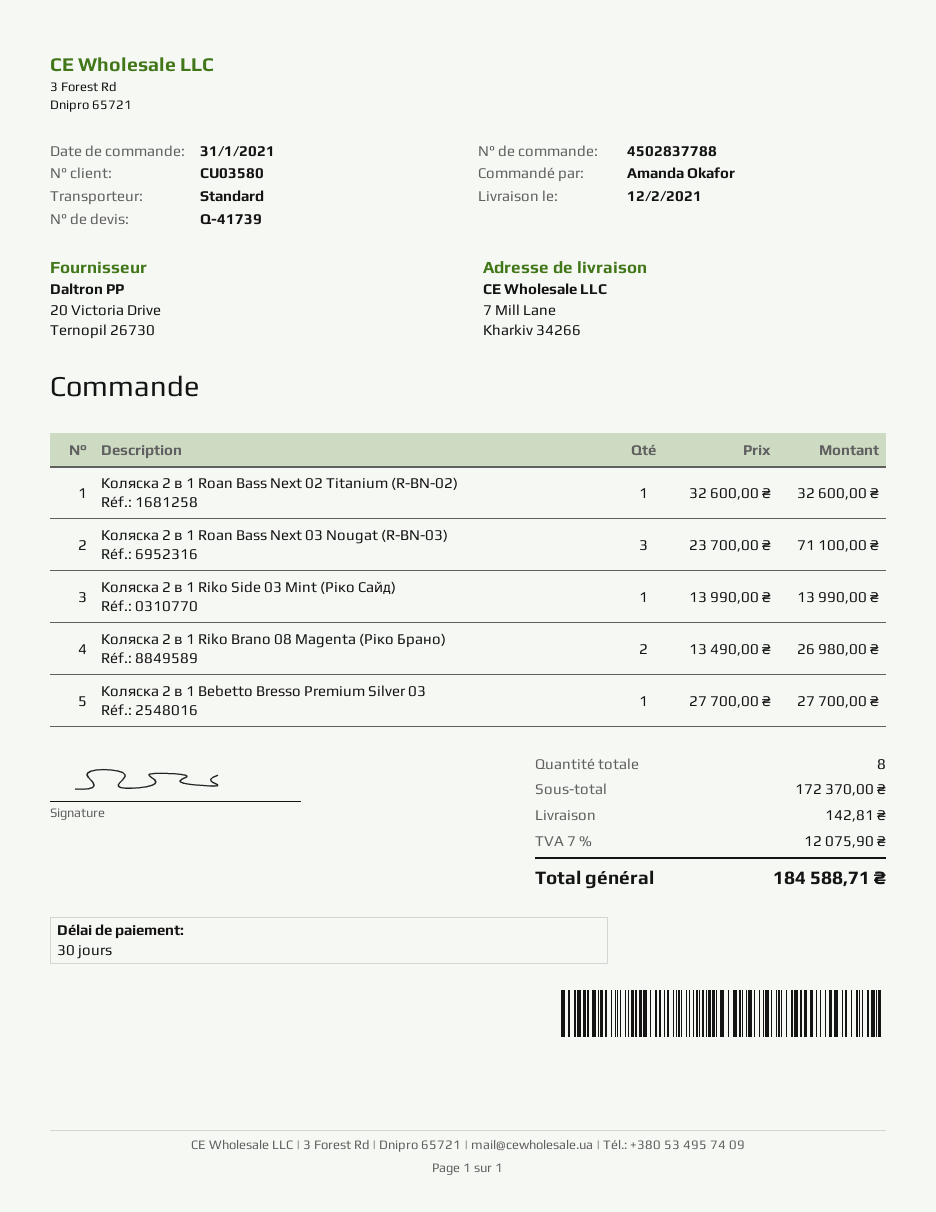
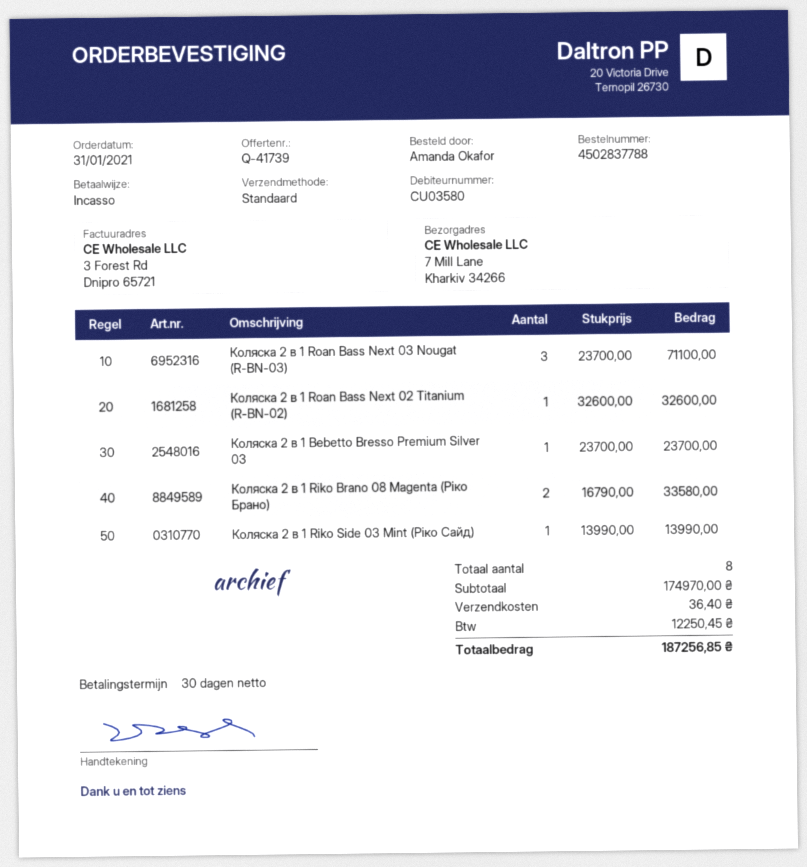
Коляска 2 в 1 Riko Brano 08 Magenta (Ріко Брано): 2 x 13490.00 = 26980.00 -> 2 x 16790.00 = 33580.00
Коляска 2 в 1 Bebetto Bresso Premium Silver 03: 1 x 27700.00 = 27700.00 -> 1 x 23700.00 = 23700.00
subtotal: 172370.00 -> 174970.00
shipping: 142.81 -> 36.40
tax: 12075.90 -> 12250.45
total: 184588.71 -> 187256.85

